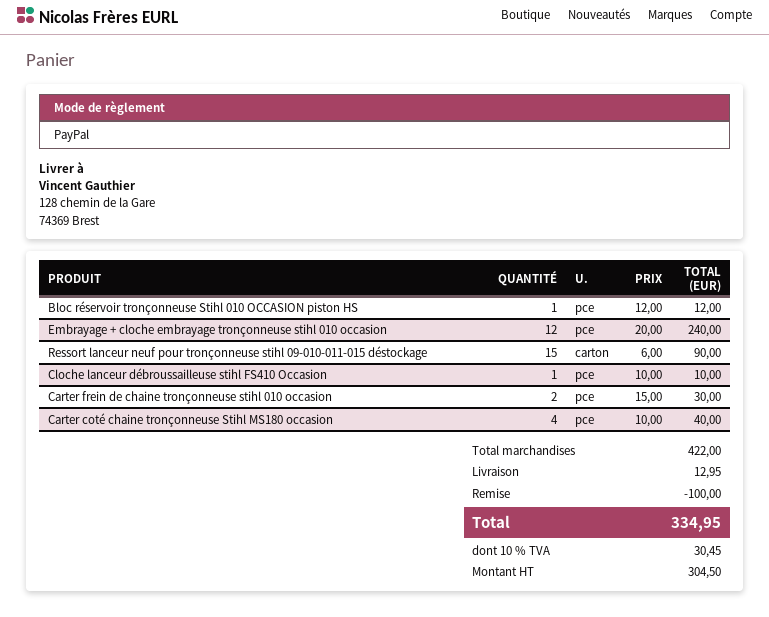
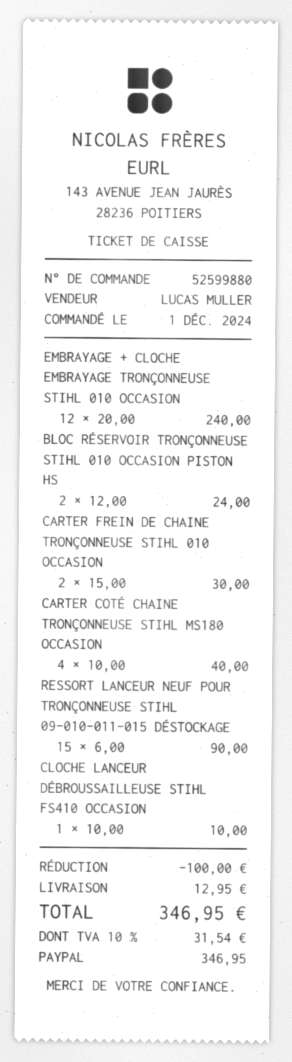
Bloc réservoir tronçonneuse Stihl 010 OCCASION piston HS: 1 x 12.00 = 12.00 -> 2 x 12.00 = 24.00
tax: 10% = 30.45 -> 10% = 31.54
total: 334.95 -> 346.95

